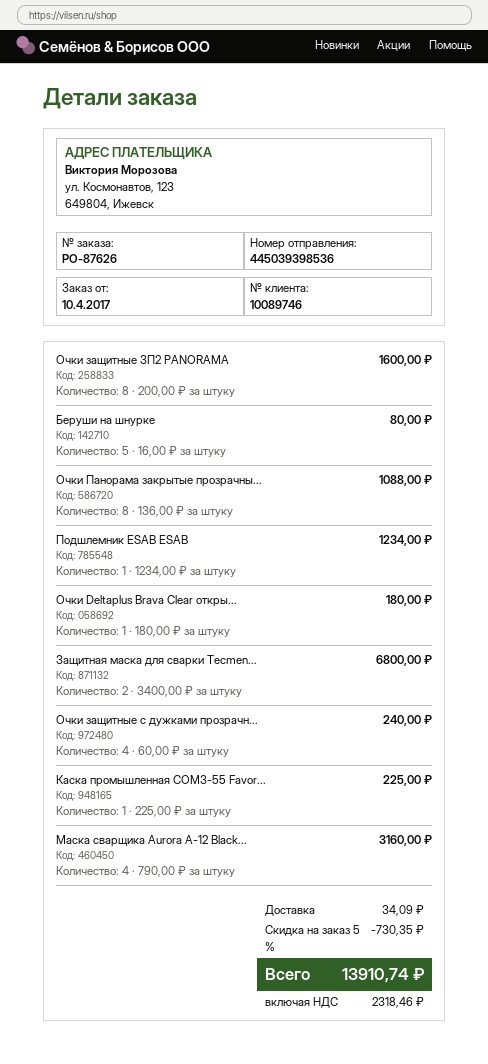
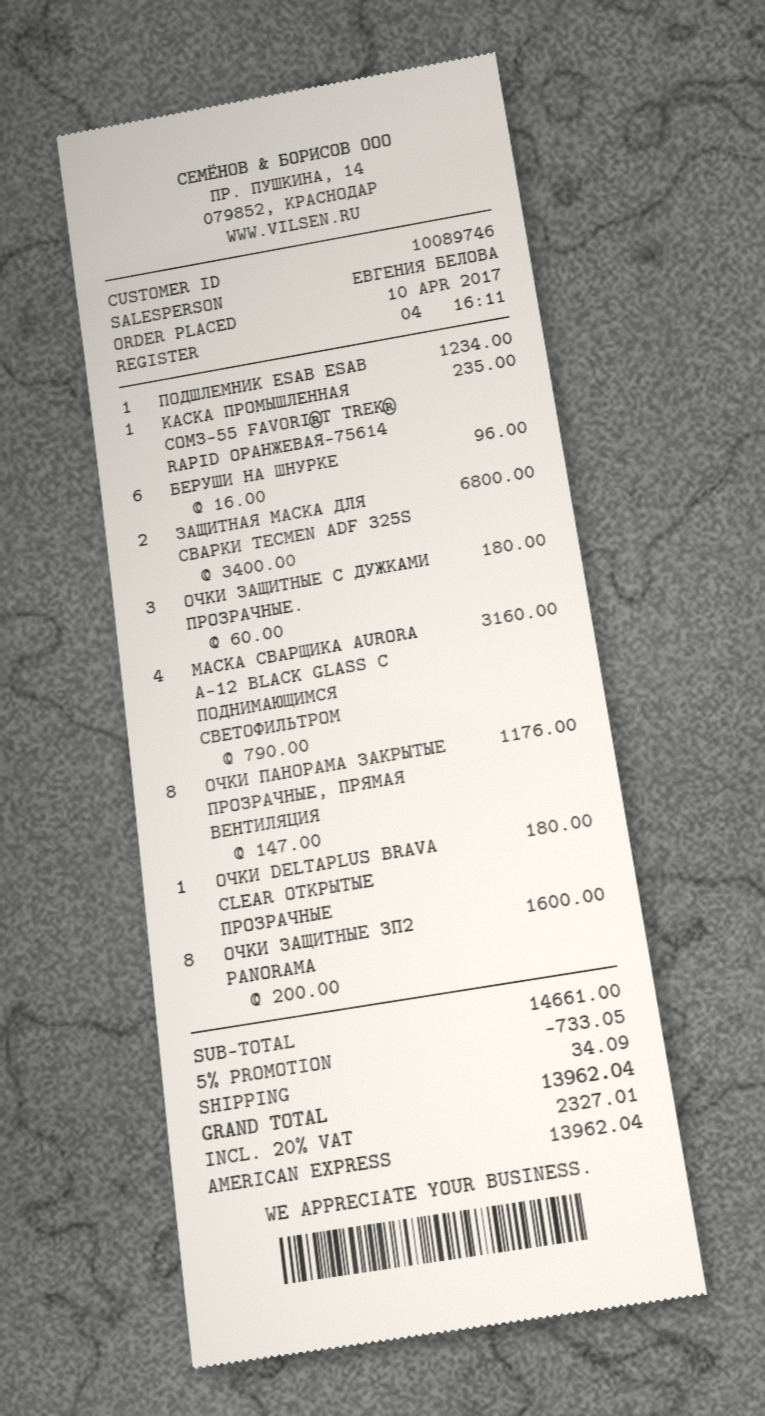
Беруши на шнурке: 5 x 16.00 = 80.00 -> 6 x 16.00 = 96.00
Очки Панорама закрытые прозрачны...: 8 x 136.00 = 1088.00 -> 8 x 147.00 = 1176.00
Очки защитные с дужками прозрачн...: 4 x 60.00 = 240.00 -> 3 x 60.00 = 180.00
Каска промышленная СОМЗ-55 Favor...: 1 x 225.00 = 225.00 -> 1 x 235.00 = 235.00
discount: 5% = 730.35 -> 5% = 733.05
tax: 2318.46 -> 2327.01
total: 13910.74 -> 13962.04

